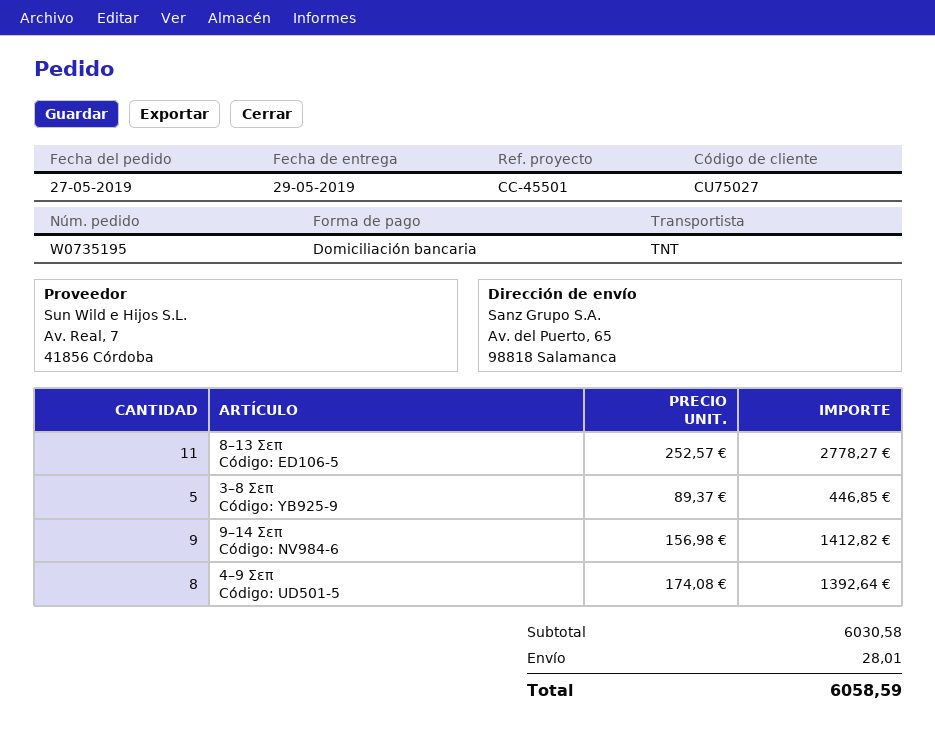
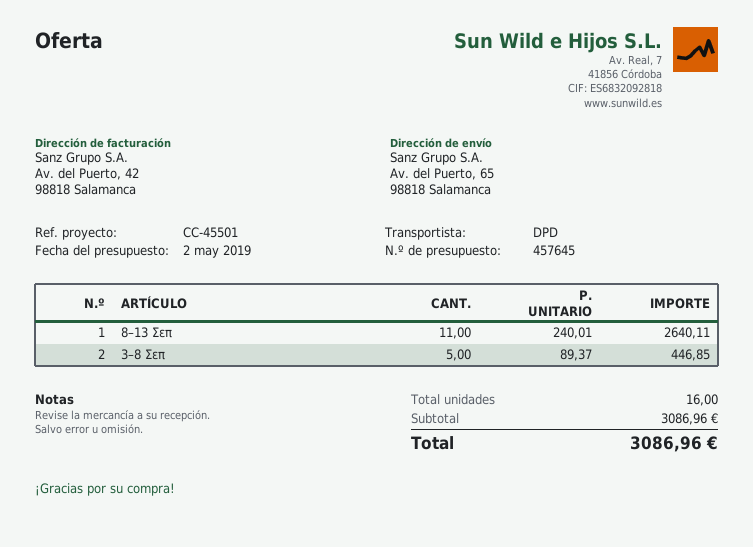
shipping method: TNT -> DPD
8–13 Σεπ: 11 x 252.57 = 2778.27 -> 11 x 240.01 = 2640.11
9–14 Σεπ: 9 x 156.98 = 1412.82 -> none
4–9 Σεπ: 8 x 174.08 = 1392.64 -> none
subtotal: 6030.58 -> 3086.96
shipping: 28.01 -> none
total: 6058.59 -> 3086.96

